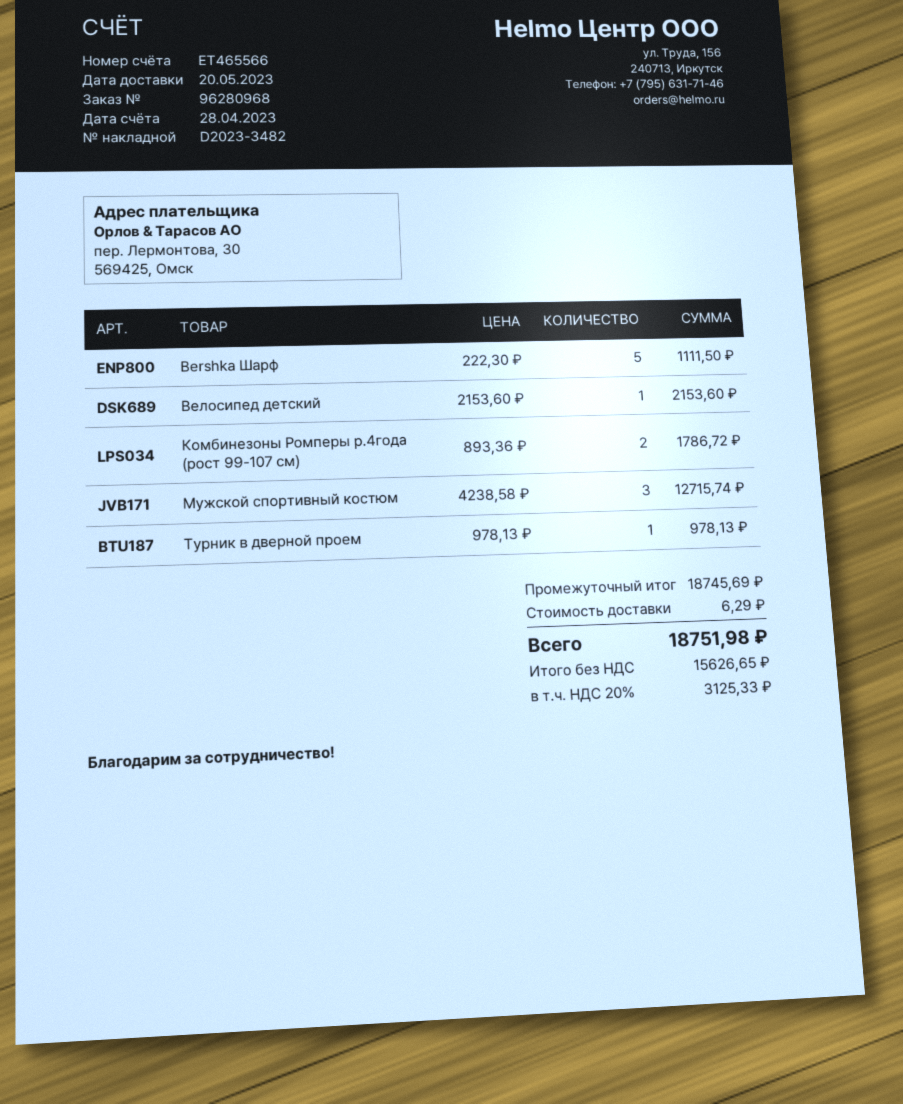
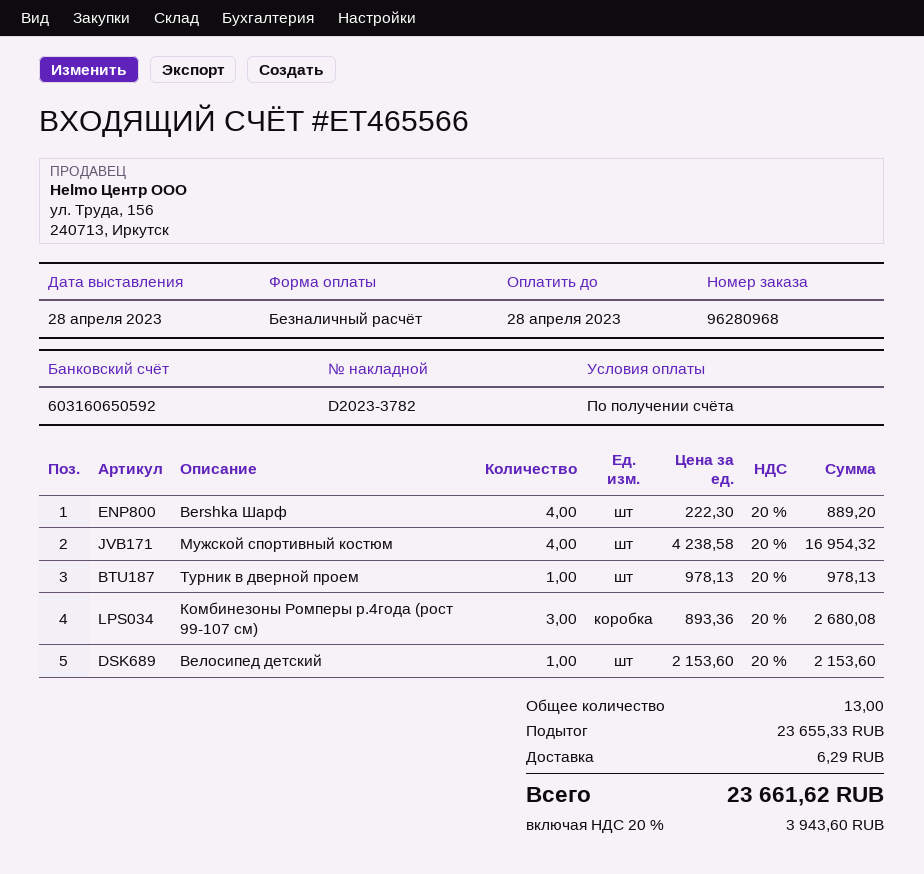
delivery note number: D2023-3482 -> D2023-3782
Bershka Шарф: 5 x 222.30 = 1111.50 -> 4 x 222.30 = 889.20
Комбинезоны Ромперы р.4года (рост 99-107 см): 2 x 893.36 = 1786.72 -> 3 x 893.36 = 2680.08
Мужской спортивный костюм: 3 x 4238.58 = 12715.74 -> 4 x 4238.58 = 16954.32
subtotal: 18745.69 -> 23655.33
tax: 20% = 3125.33 -> 20% = 3943.60
total: 18751.98 -> 23661.62

